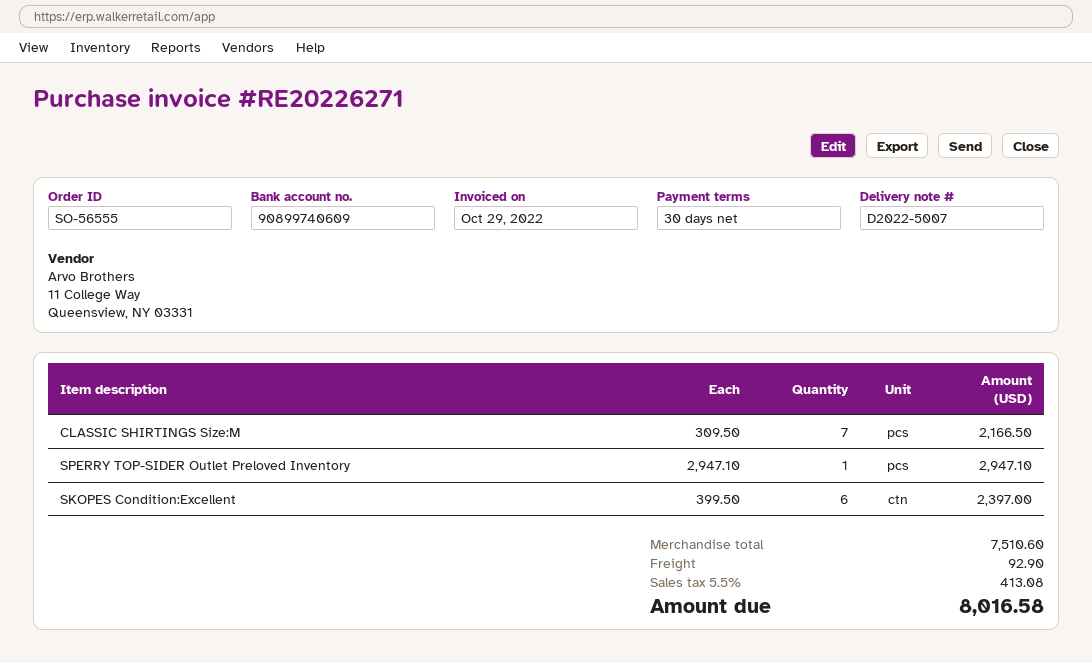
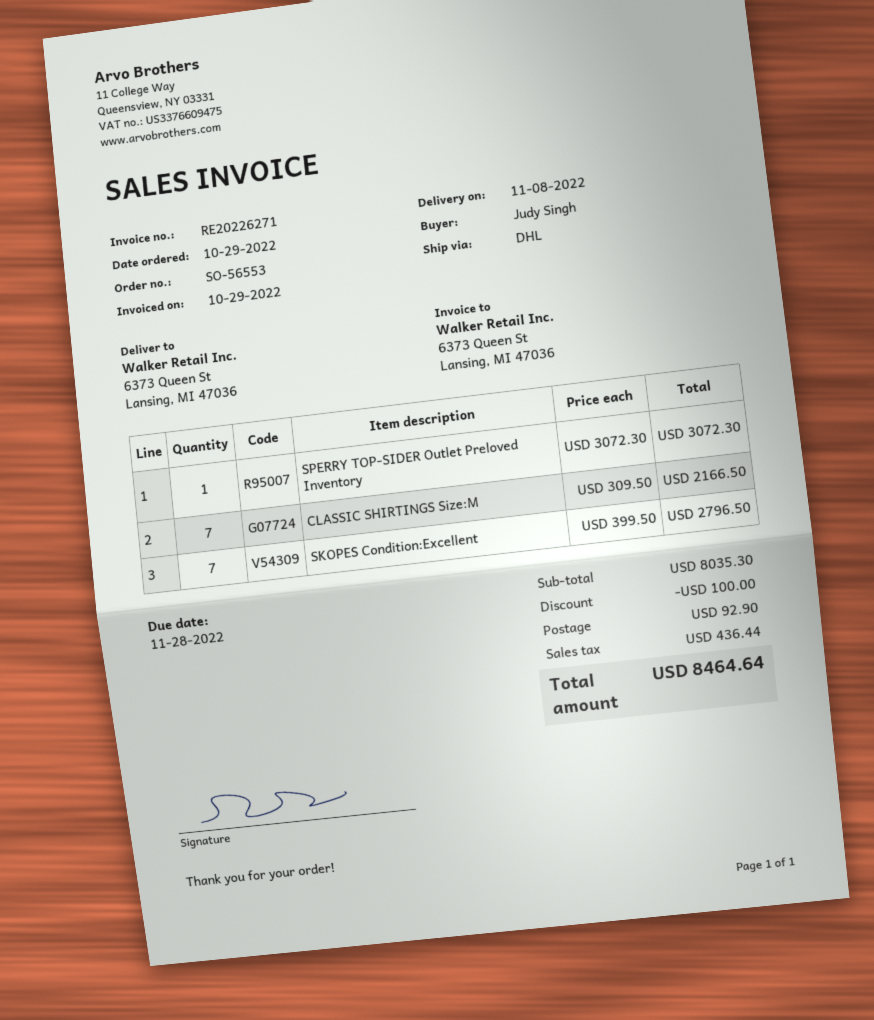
order number: SO-56555 -> SO-56553
SPERRY TOP-SIDER Outlet Preloved Inventory: 1 x 2947.10 = 2947.10 -> 1 x 3072.30 = 3072.30
SKOPES Condition:Excellent: 6 x 399.50 = 2397.00 -> 7 x 399.50 = 2796.50
subtotal: 7510.60 -> 8035.30
discount: none -> 100.00
tax: 413.08 -> 436.44
total: 8016.58 -> 8464.64

